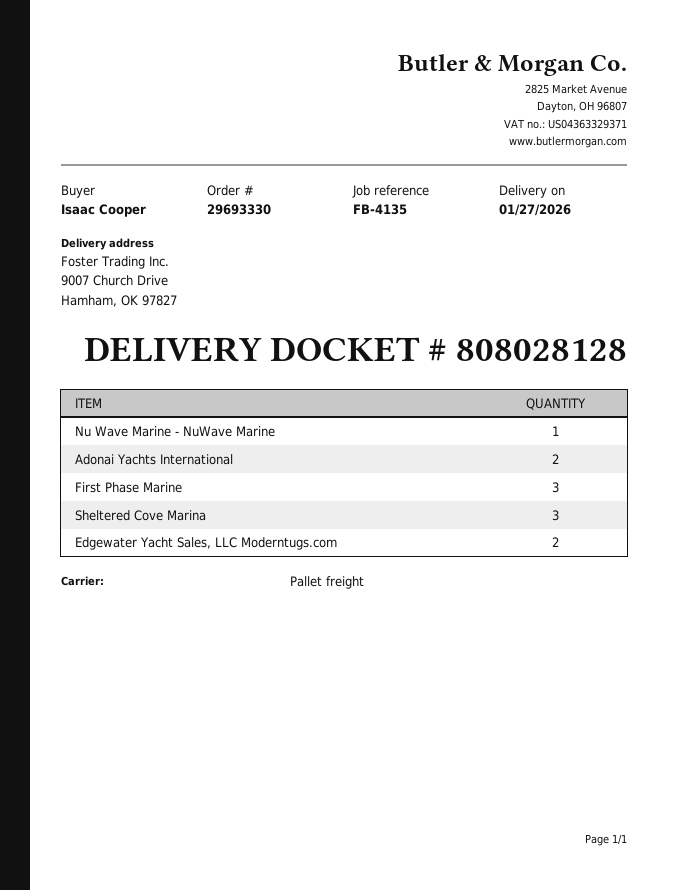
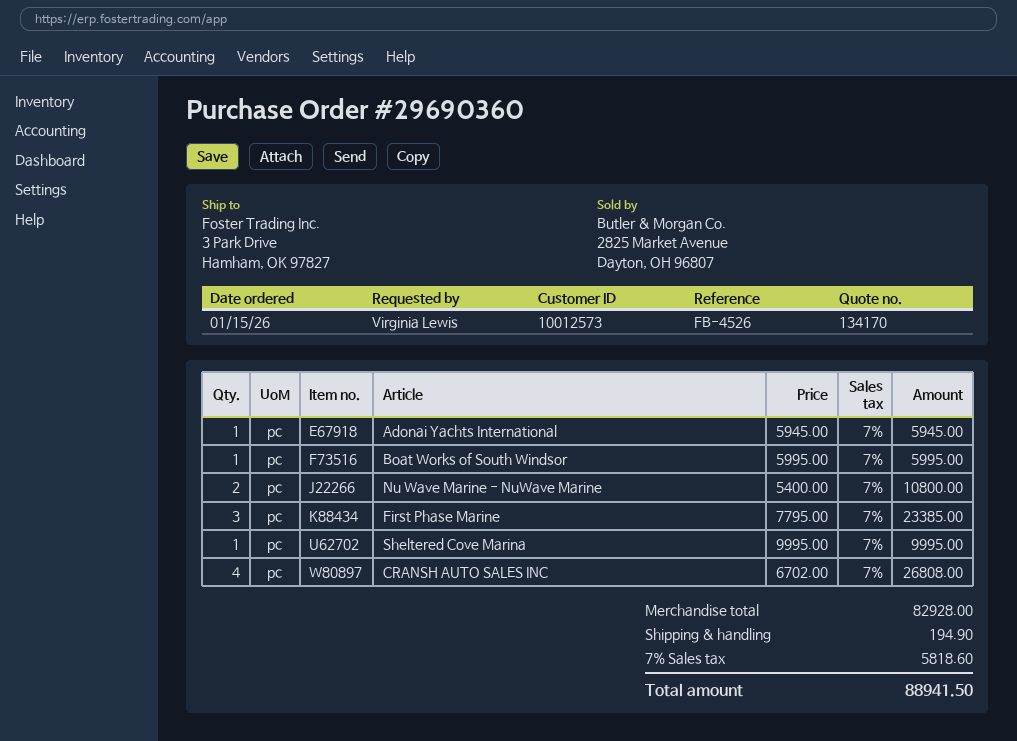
order number: 29693330 -> 29690360
reference: FB-4135 -> FB-4526
ordered by: Isaac Cooper -> Virginia Lewis
ship to: 9007 Church Drive, Hamham, OK 97827 -> 3 Park Drive, Hamham, OK 97827
Nu Wave Marine - NuWave Marine: 1 -> 2
Adonai Yachts International: 2 -> 1
Sheltered Cove Marina: 3 -> 1
Edgewater Yacht Sales, LLC Moderntugs.com: 2 -> none
Boat Works of South Windsor: none -> 1
CRANSH AUTO SALES INC: none -> 4

